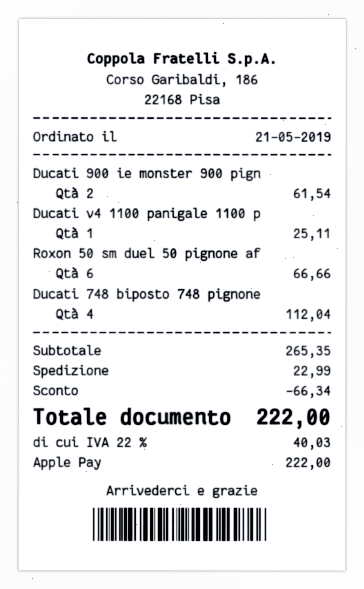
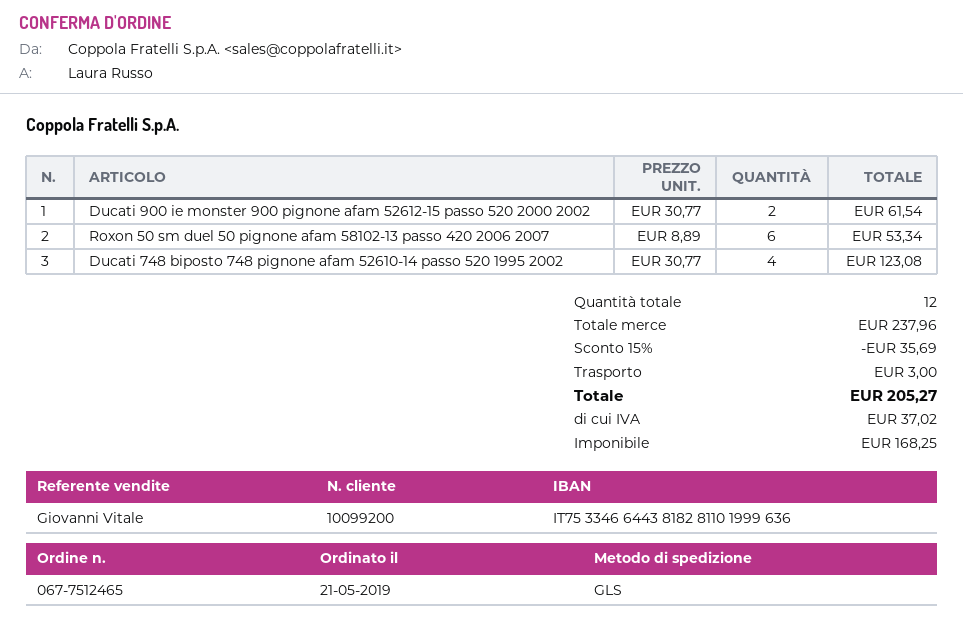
Ducati v4 1100 panigale 1100 p: 1 for 25.11 -> none
Roxon 50 sm duel 50 pignone af: 6 for 66.66 -> 6 for 53.34
Ducati 748 biposto 748 pignone: 4 for 112.04 -> 4 for 123.08
subtotal: 265.35 -> 237.96
discount: 66.34 -> 35.69
shipping: 22.99 -> 3.00
tax: 40.03 -> 37.02
total: 222.00 -> 205.27

